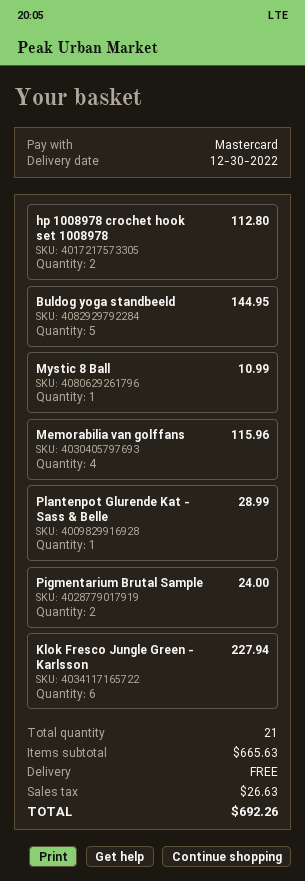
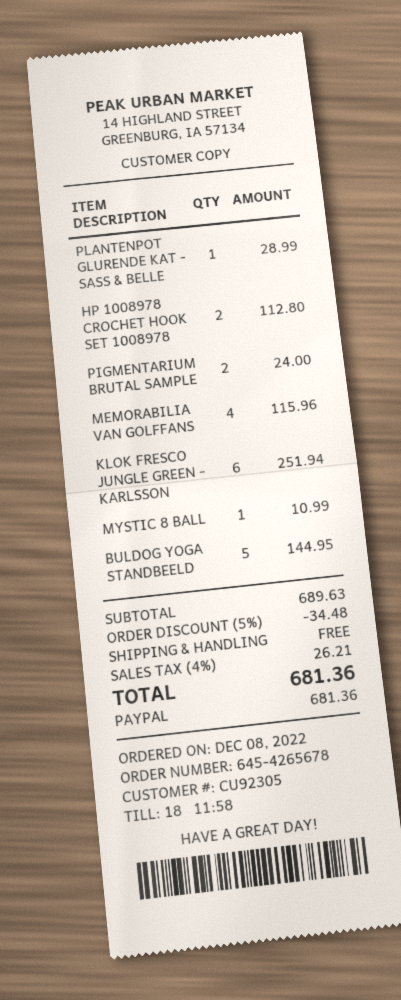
payment method: Mastercard -> PayPal
Klok Fresco Jungle Green - Karlsson: 6 for 227.94 -> 6 for 251.94
subtotal: 665.63 -> 689.63
discount: none -> 5% = 34.48
tax: 26.63 -> 26.21
total: 692.26 -> 681.36

